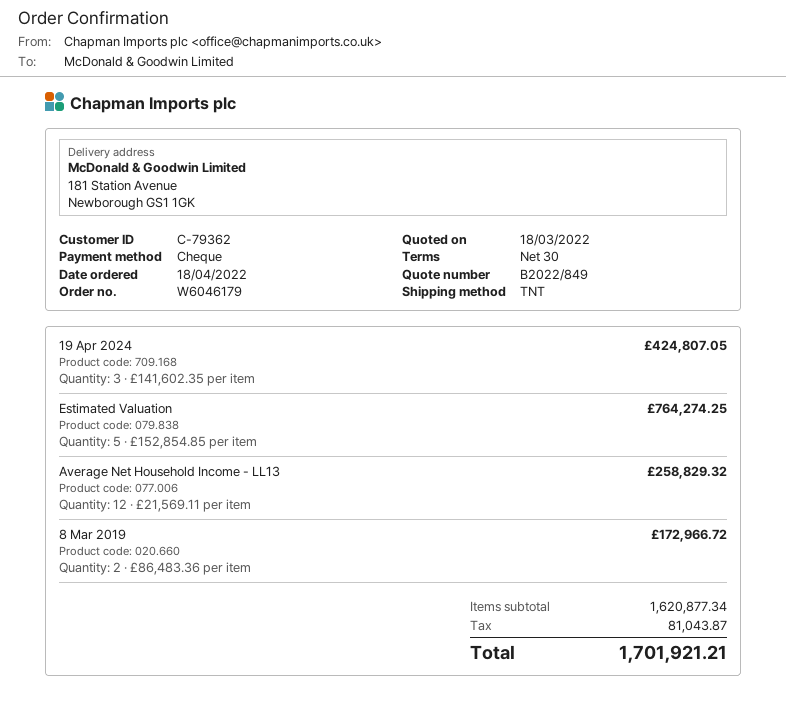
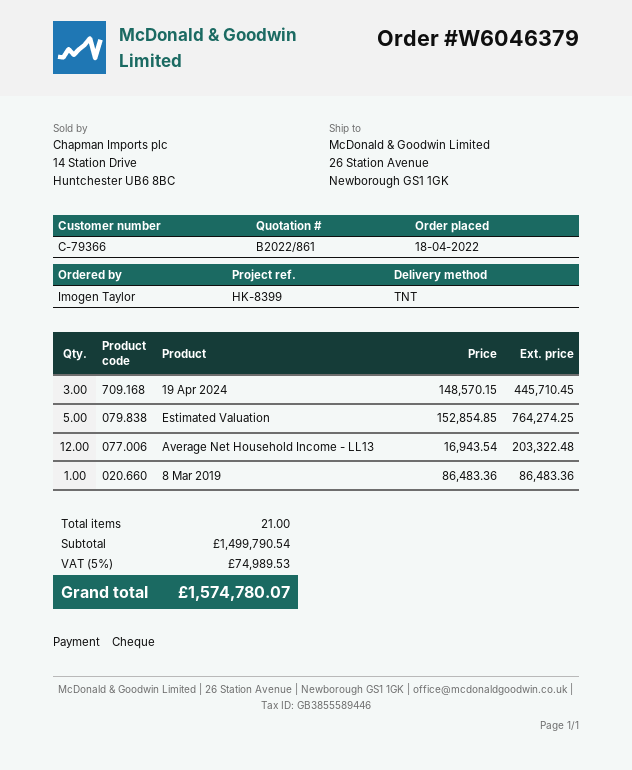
quote number: B2022/849 -> B2022/861
order number: W6046179 -> W6046379
customer number: C-79362 -> C-79366
ship to: 181 Station Avenue, Newborough GS1 1GK -> 26 Station Avenue, Newborough GS1 1GK
19 Apr 2024: 3 x 141602.35 = 424807.05 -> 3 x 148570.15 = 445710.45
Average Net Household Income - LL13: 12 x 21569.11 = 258829.32 -> 12 x 16943.54 = 203322.48
8 Mar 2019: 2 x 86483.36 = 172966.72 -> 1 x 86483.36 = 86483.36
subtotal: 1620877.34 -> 1499790.54
tax: 81043.87 -> 74989.53
total: 1701921.21 -> 1574780.07

